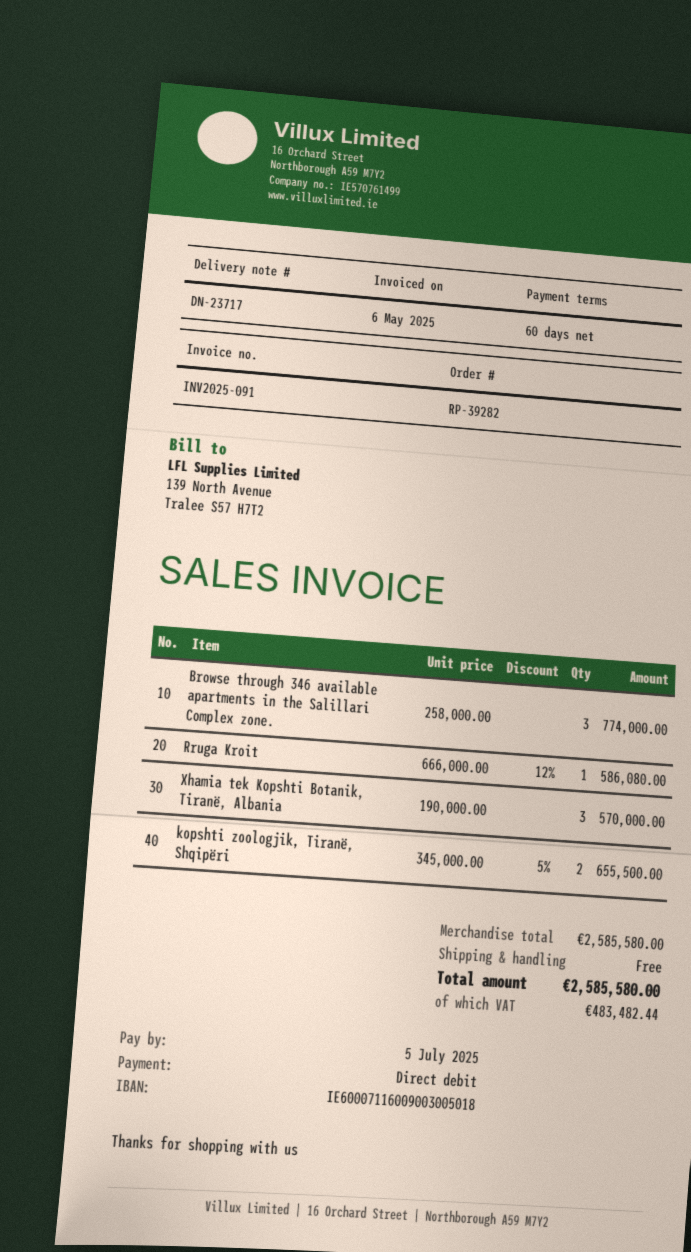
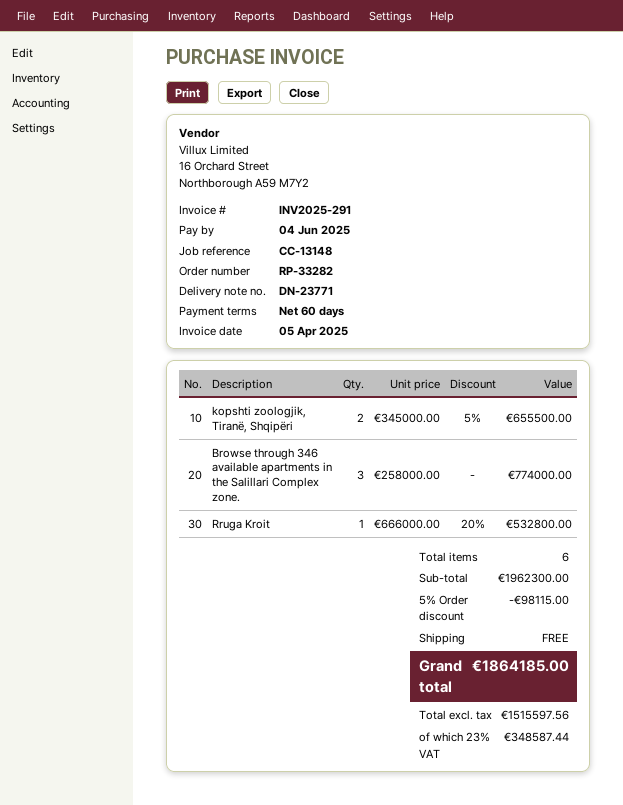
order number: RP-39282 -> RP-33282
delivery note number: DN-23717 -> DN-23771
invoice number: INV2025-091 -> INV2025-291
invoice date: 2025-05-06 -> 2025-04-05
due date: 2025-07-05 -> 2025-06-04
Rruga Kroit: 1 x 666000.00 - 12% = 586080.00 -> 1 x 666000.00 - 20% = 532800.00
Xhamia tek Kopshti Botanik, Tiranë, Albania: 3 x 190000.00 = 570000.00 -> none
subtotal: 2585580.00 -> 1962300.00
discount: none -> 5% = 98115.00
tax: 483482.44 -> 348587.44
total: 2585580.00 -> 1864185.00

